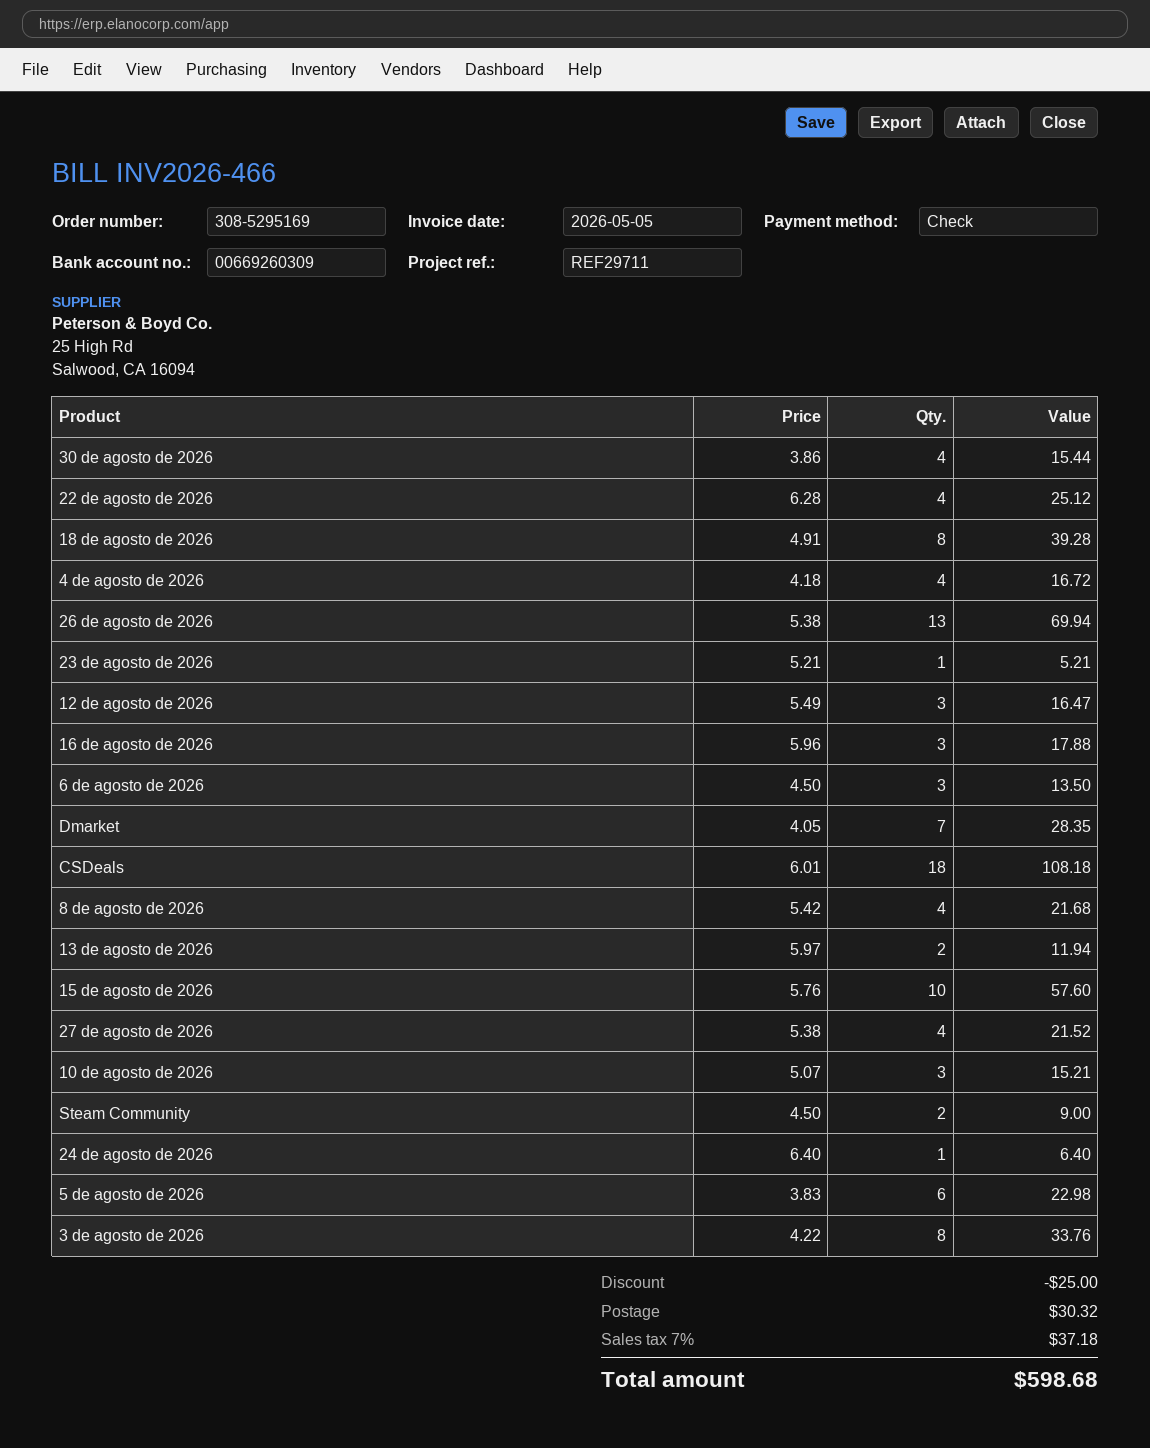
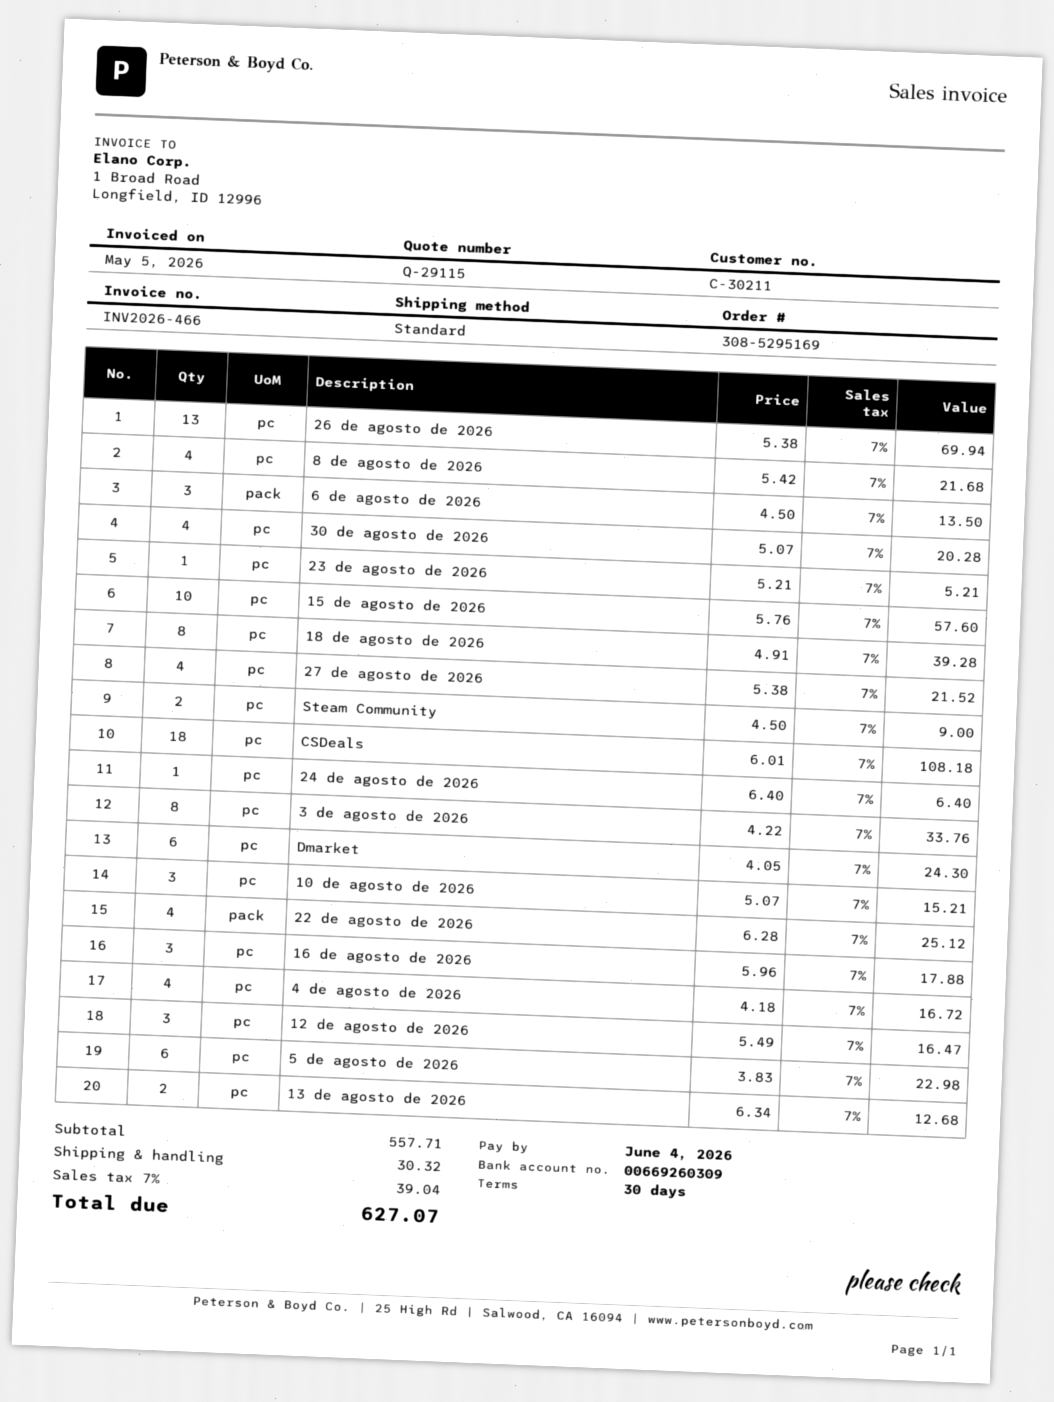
30 de agosto de 2026: 4 x 3.86 = 15.44 -> 4 x 5.07 = 20.28
Dmarket: 7 x 4.05 = 28.35 -> 6 x 4.05 = 24.30
13 de agosto de 2026: 2 x 5.97 = 11.94 -> 2 x 6.34 = 12.68
discount: 25.00 -> none
tax: 7% = 37.18 -> 7% = 39.04
total: 598.68 -> 627.07

